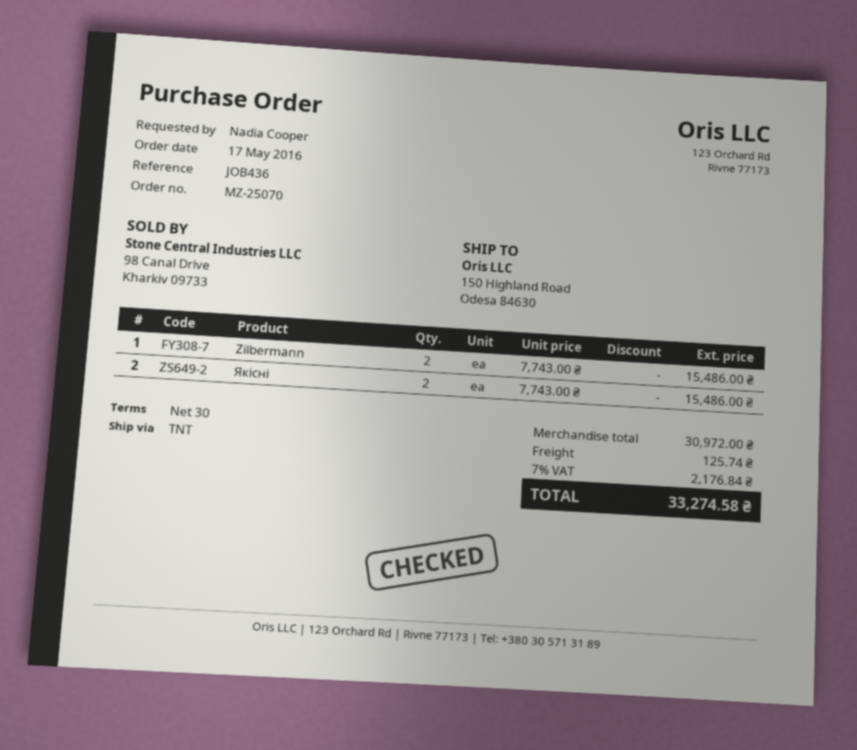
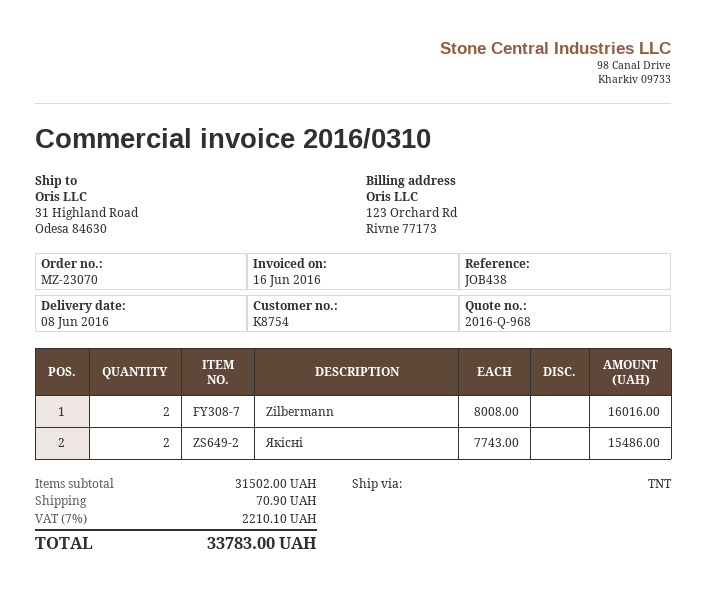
order number: MZ-25070 -> MZ-23070
reference: JOB436 -> JOB438
ship to: 150 Highland Road, Odesa 84630 -> 31 Highland Road, Odesa 84630
Zilbermann: 2 x 7743.00 = 15486.00 -> 2 x 8008.00 = 16016.00
subtotal: 30972.00 -> 31502.00
shipping: 125.74 -> 70.90
tax: 7% = 2176.84 -> 7% = 2210.10
total: 33274.58 -> 33783.00

